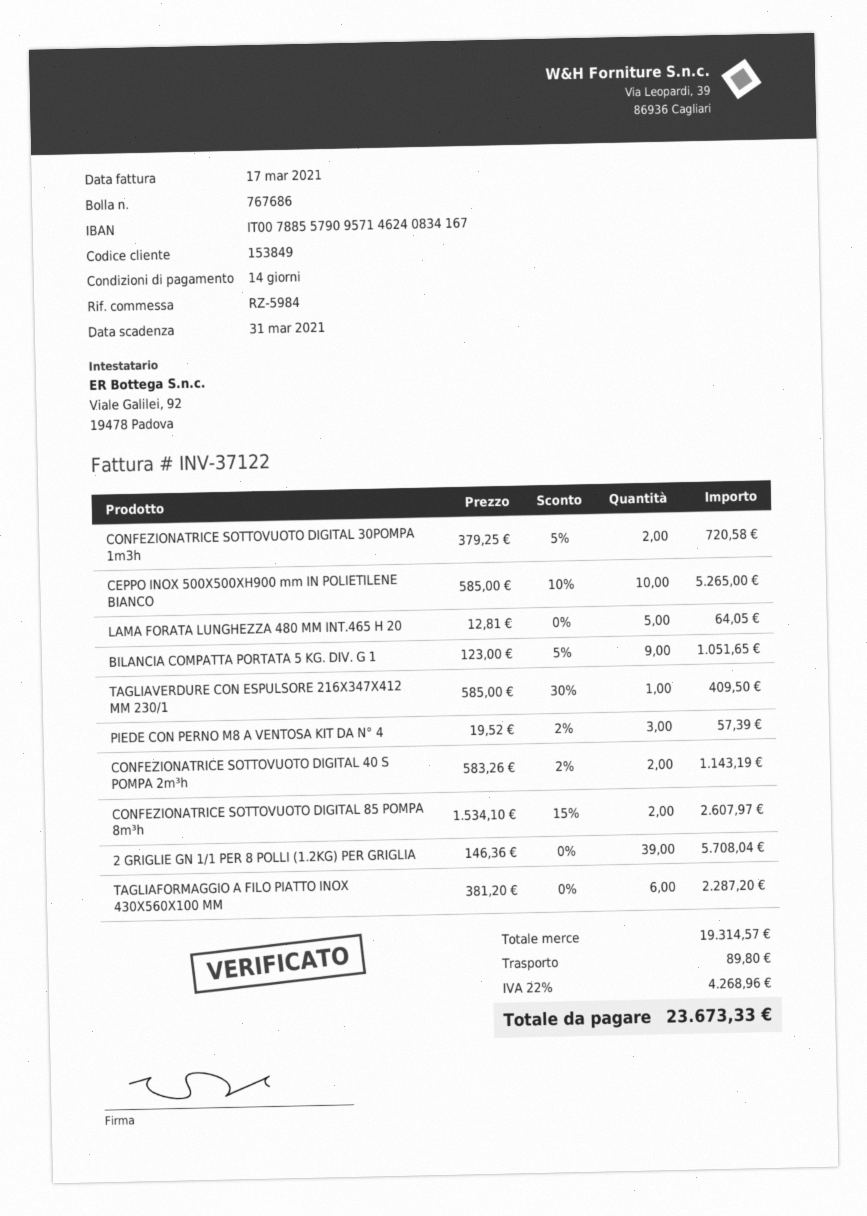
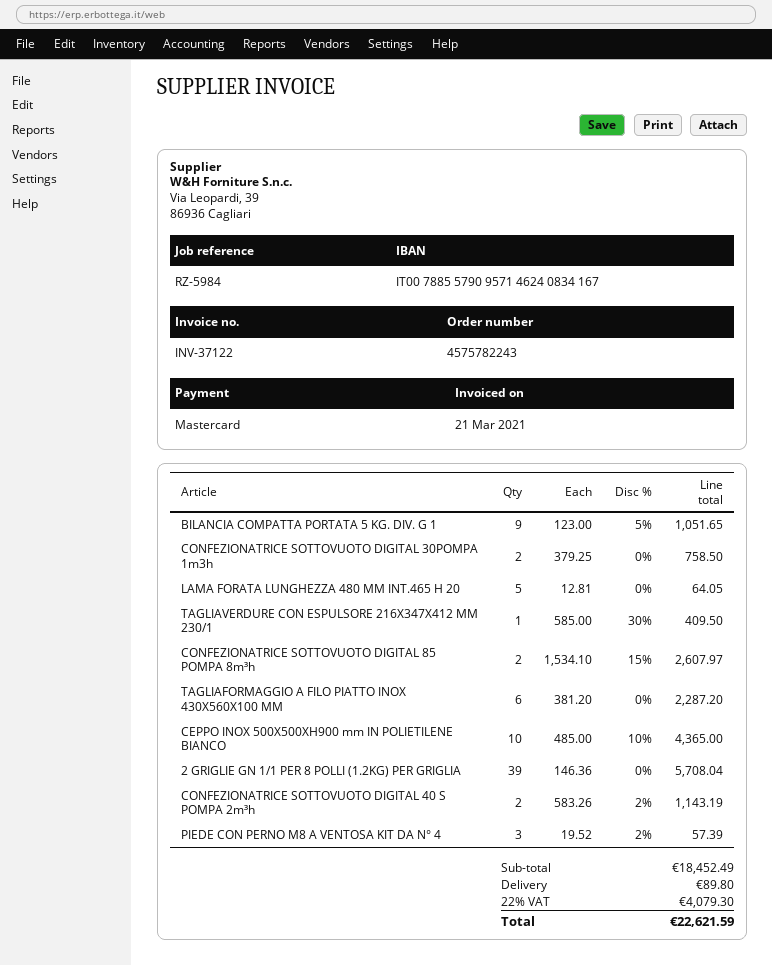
invoice date: 2021-03-17 -> 2021-03-21
CONFEZIONATRICE SOTTOVUOTO DIGITAL 30POMPA 1m3h: 2 x 379.25 - 5% = 720.58 -> 2 x 379.25 = 758.50
CEPPO INOX 500X500XH900 mm IN POLIETILENE BIANCO: 10 x 585.00 - 10% = 5265.00 -> 10 x 485.00 - 10% = 4365.00
subtotal: 19314.57 -> 18452.49
tax: 22% = 4268.96 -> 22% = 4079.30
total: 23673.33 -> 22621.59

